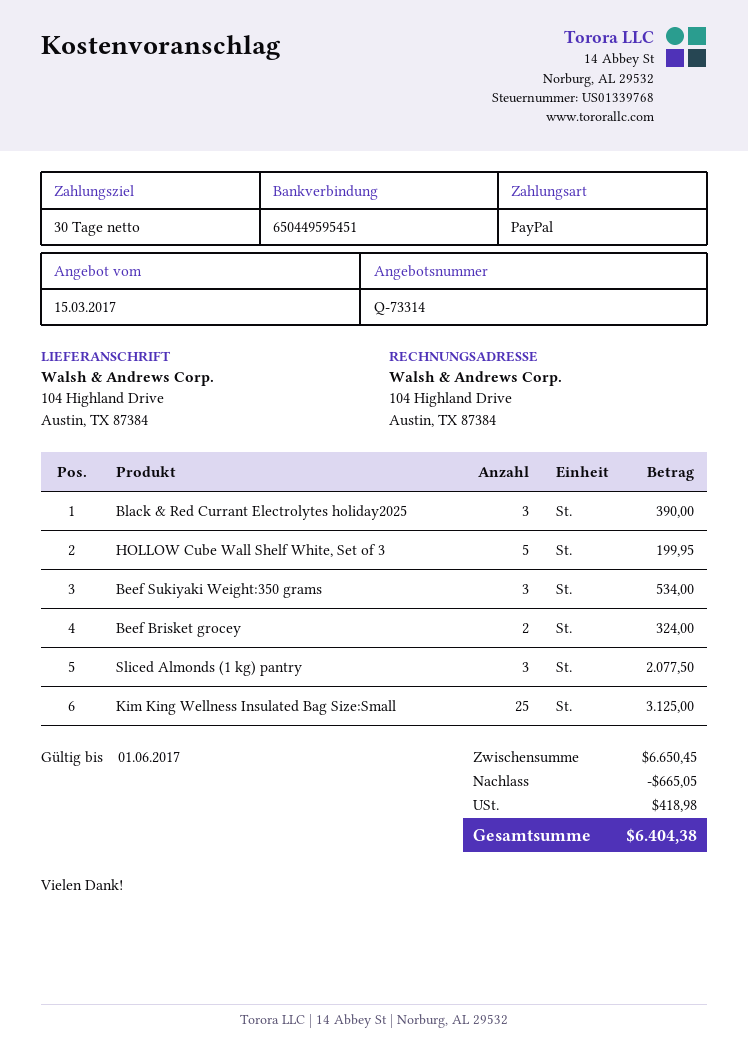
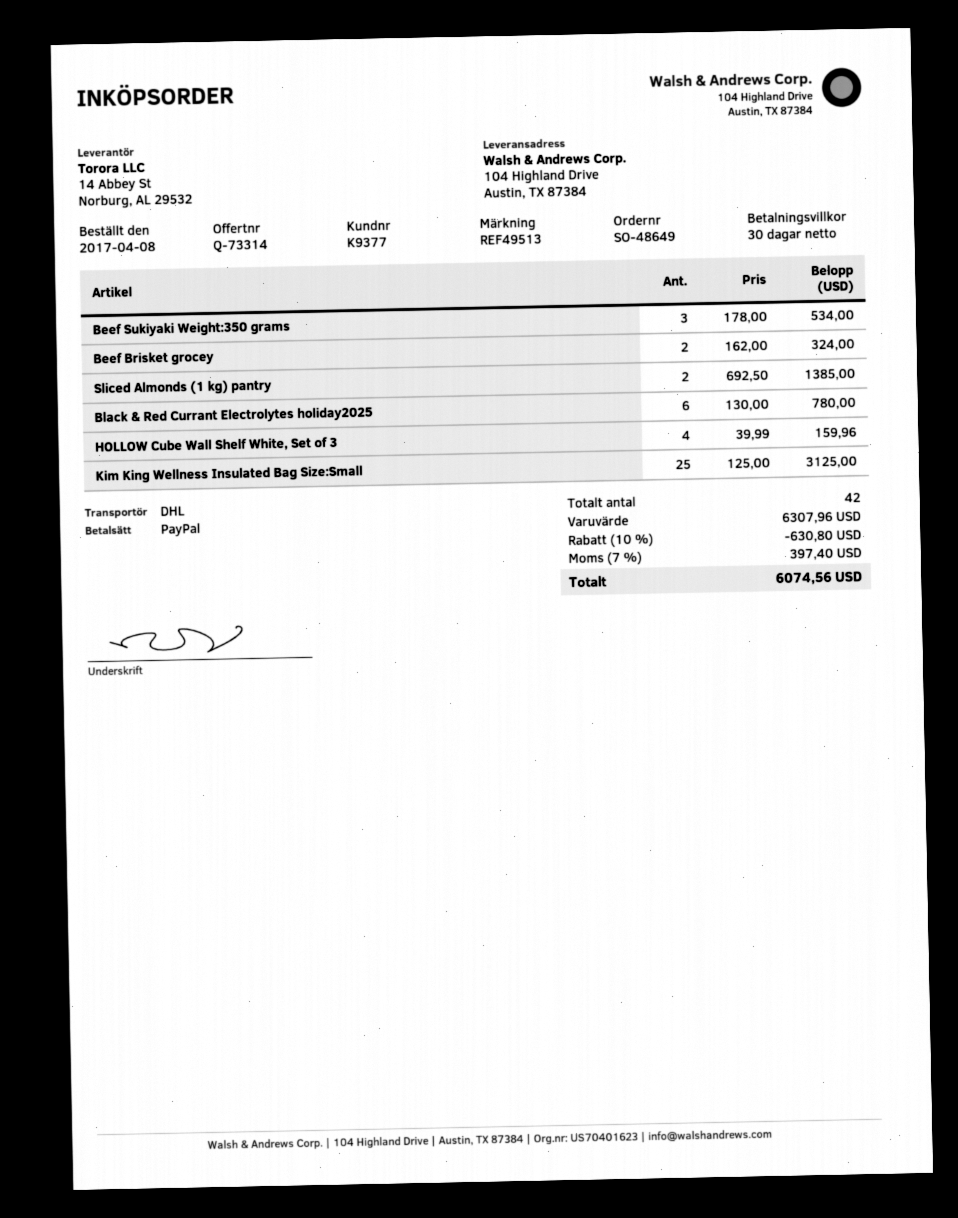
Black & Red Currant Electrolytes holiday2025: 3 for 390.00 -> 6 for 780.00
HOLLOW Cube Wall Shelf White, Set of 3: 5 for 199.95 -> 4 for 159.96
Sliced Almonds (1 kg) pantry: 3 for 2077.50 -> 2 for 1385.00
subtotal: 6650.45 -> 6307.96
discount: 665.05 -> 630.80
tax: 418.98 -> 397.40
total: 6404.38 -> 6074.56

